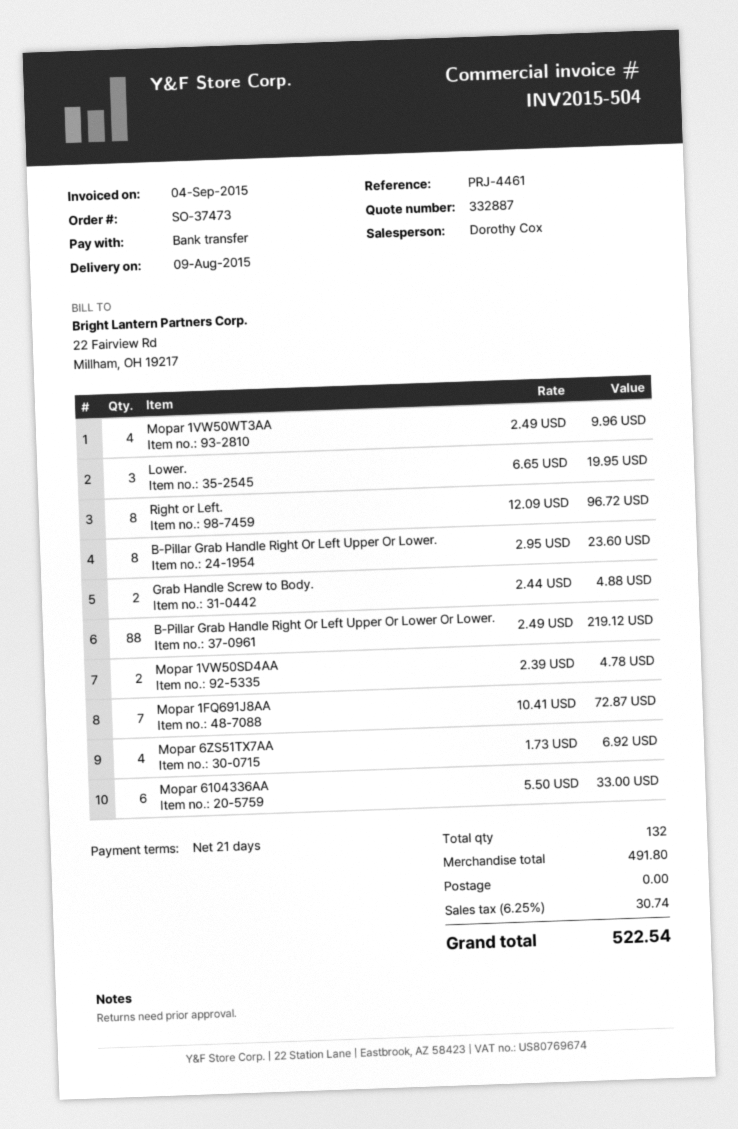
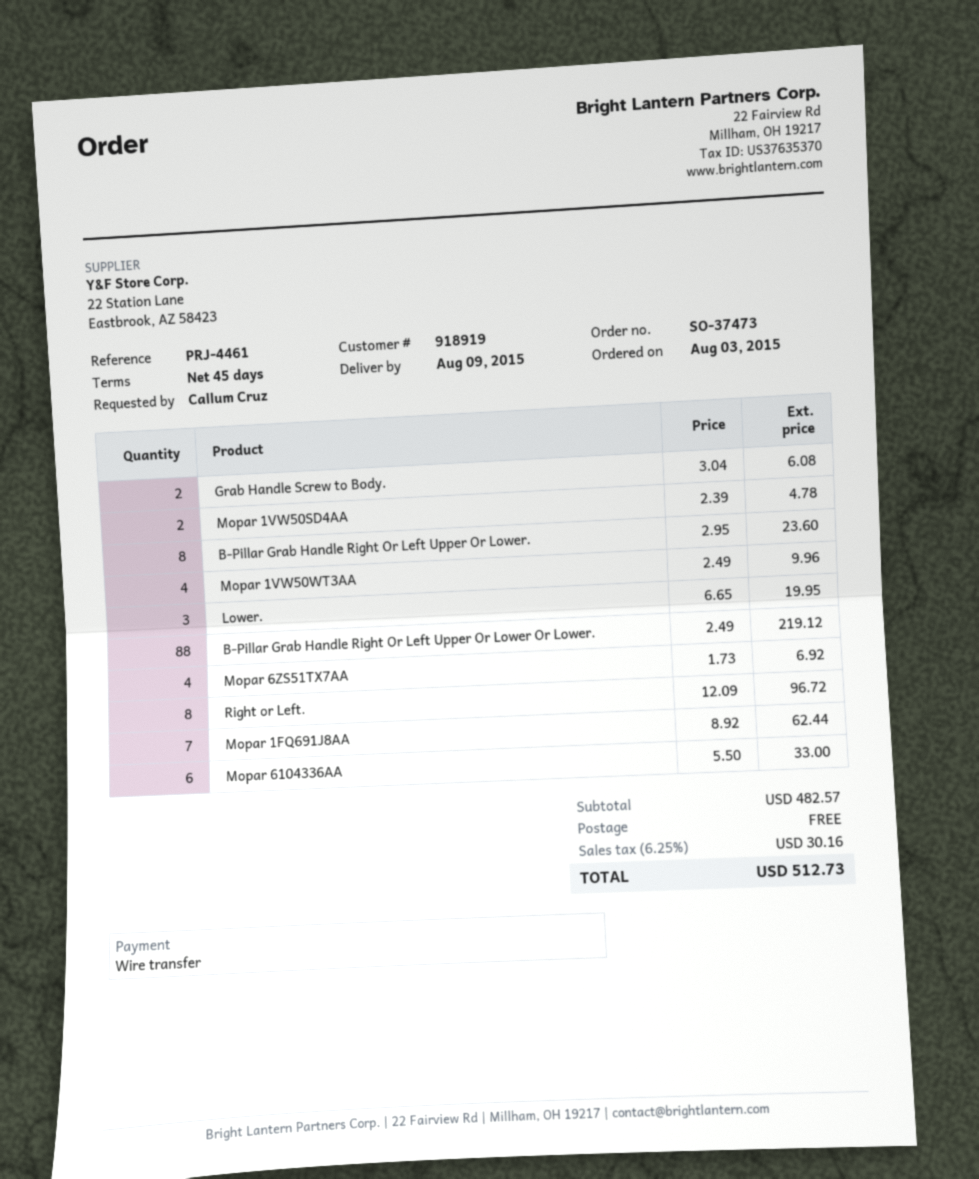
payment terms: 21 days -> 45 days
Grab Handle Screw to Body.: 2 x 2.44 = 4.88 -> 2 x 3.04 = 6.08
Mopar 1FQ691J8AA: 7 x 10.41 = 72.87 -> 7 x 8.92 = 62.44
subtotal: 491.80 -> 482.57
tax: 6.25% = 30.74 -> 6.25% = 30.16
total: 522.54 -> 512.73

